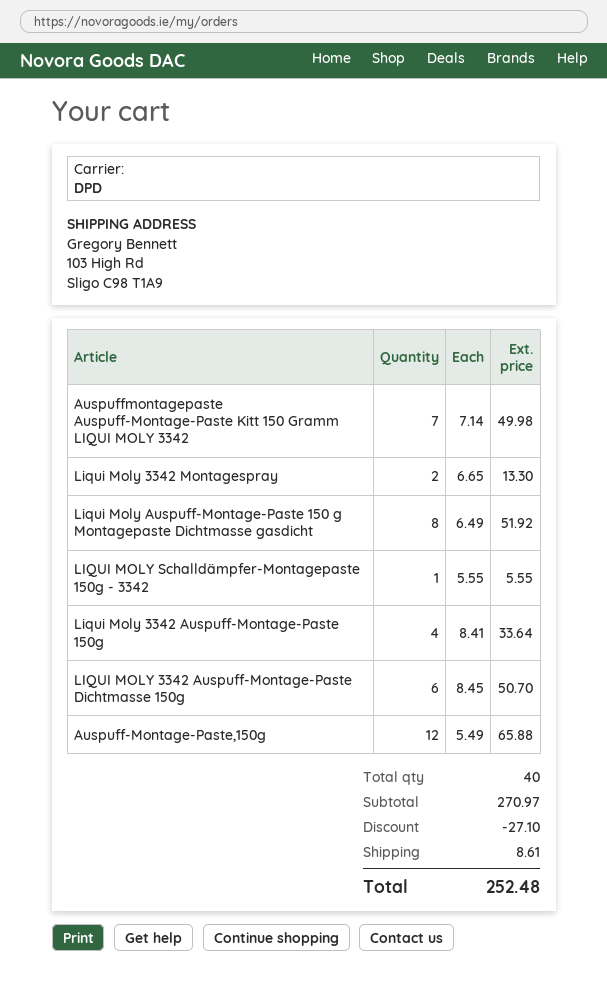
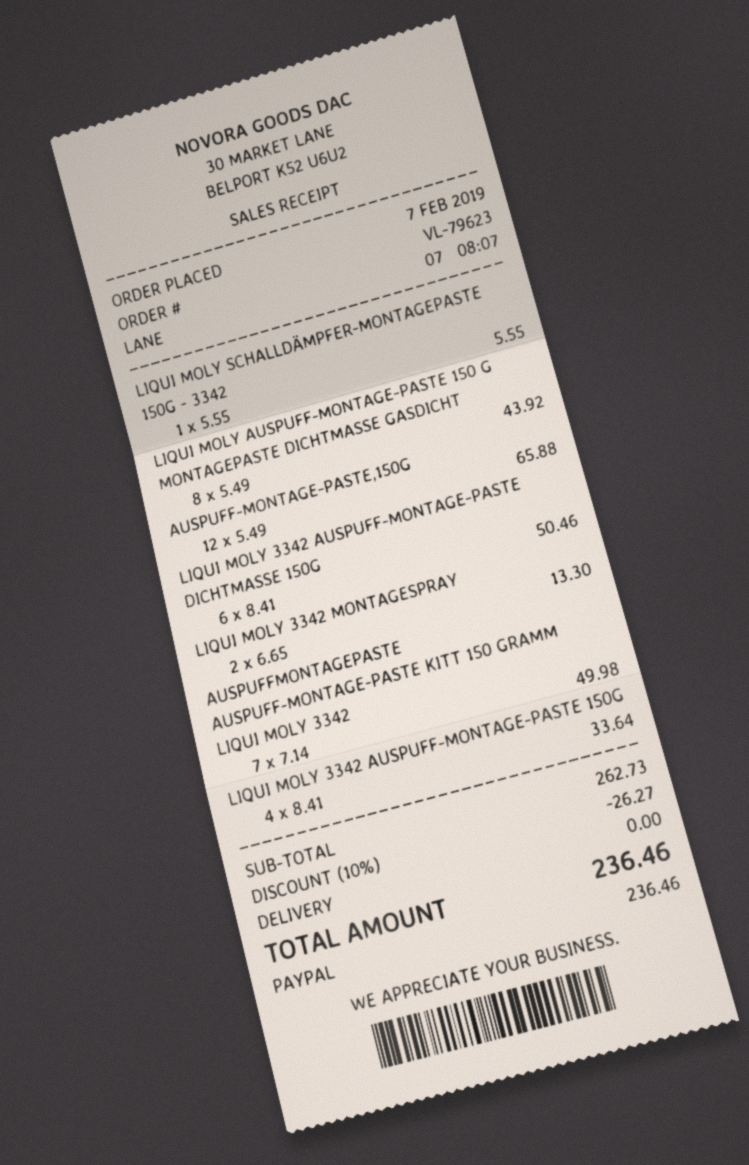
Liqui Moly Auspuff-Montage-Paste 150 g Montagepaste Dichtmasse gasdicht: 8 x 6.49 = 51.92 -> 8 x 5.49 = 43.92
LIQUI MOLY 3342 Auspuff-Montage-Paste Dichtmasse 150g: 6 x 8.45 = 50.70 -> 6 x 8.41 = 50.46
subtotal: 270.97 -> 262.73
discount: 27.10 -> 26.27
shipping: 8.61 -> 0.00
total: 252.48 -> 236.46

